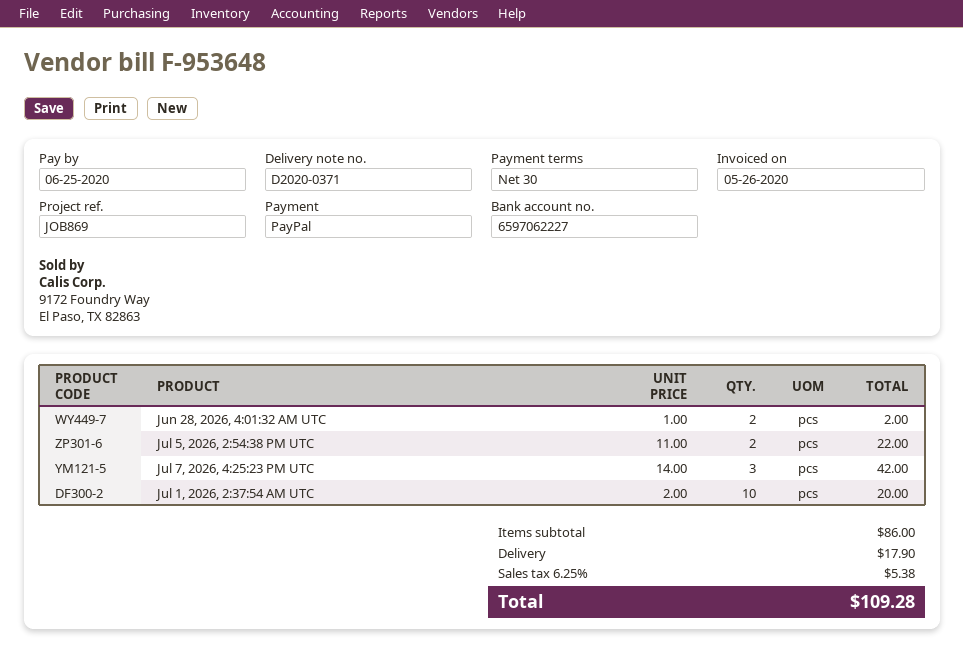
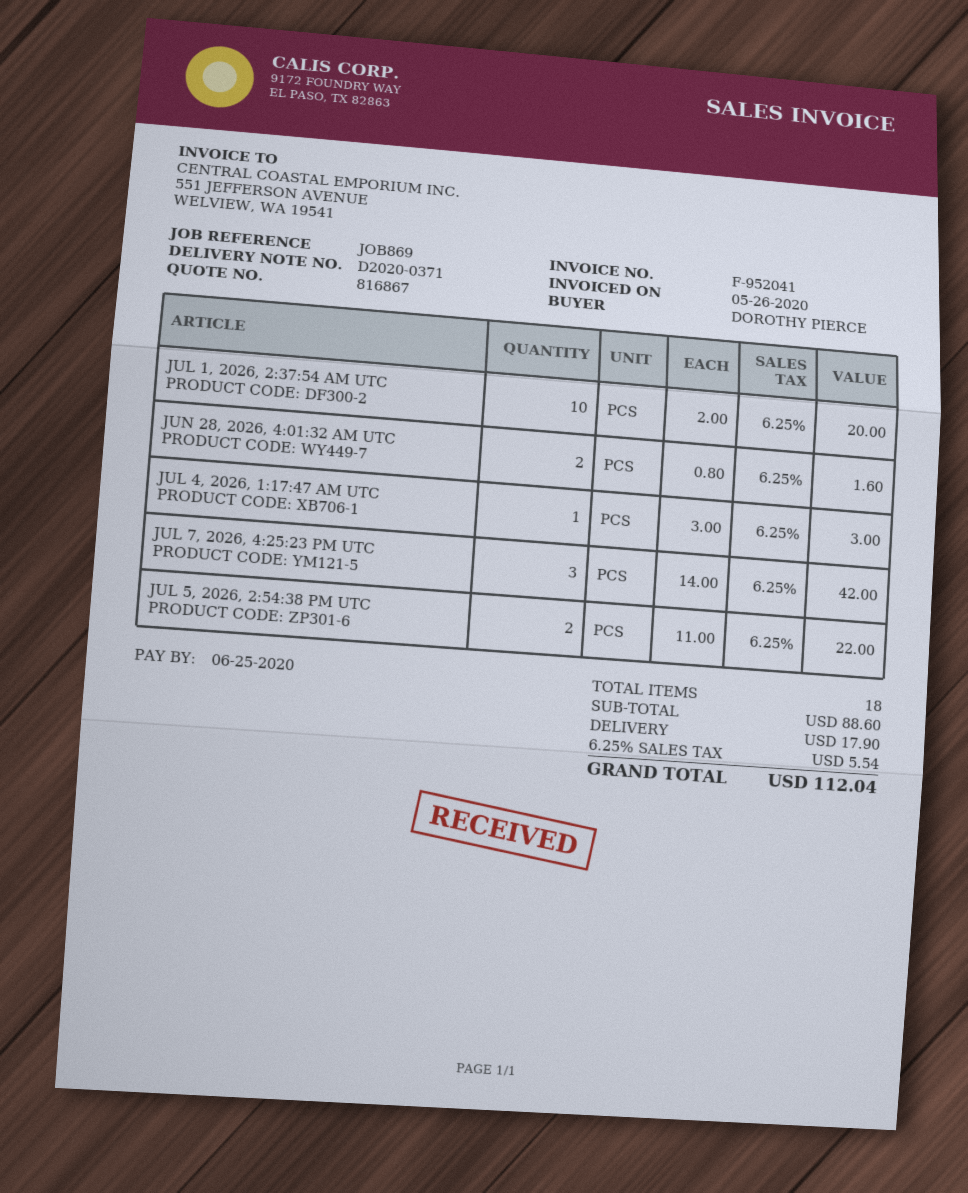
invoice number: F-953648 -> F-952041
Jun 28, 2026, 4:01:32 AM UTC: 2 x 1.00 = 2.00 -> 2 x 0.80 = 1.60
JUL 4, 2026, 1:17:47 AM UTC: none -> 1 x 3.00 = 3.00
subtotal: 86.00 -> 88.60
tax: 6.25% = 5.38 -> 6.25% = 5.54
total: 109.28 -> 112.04

